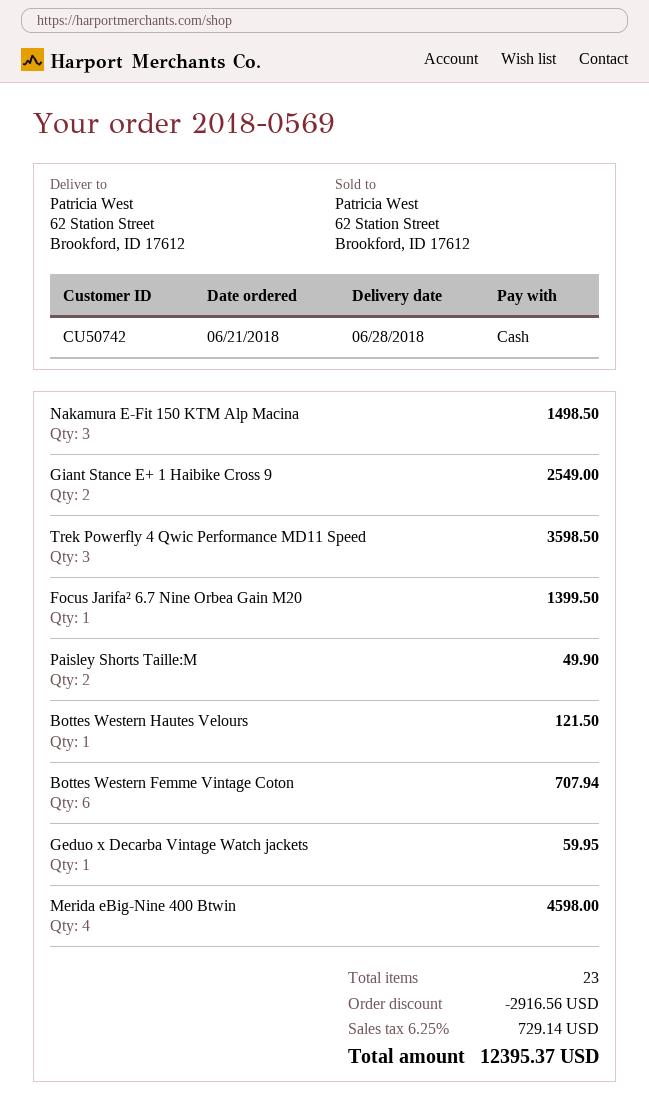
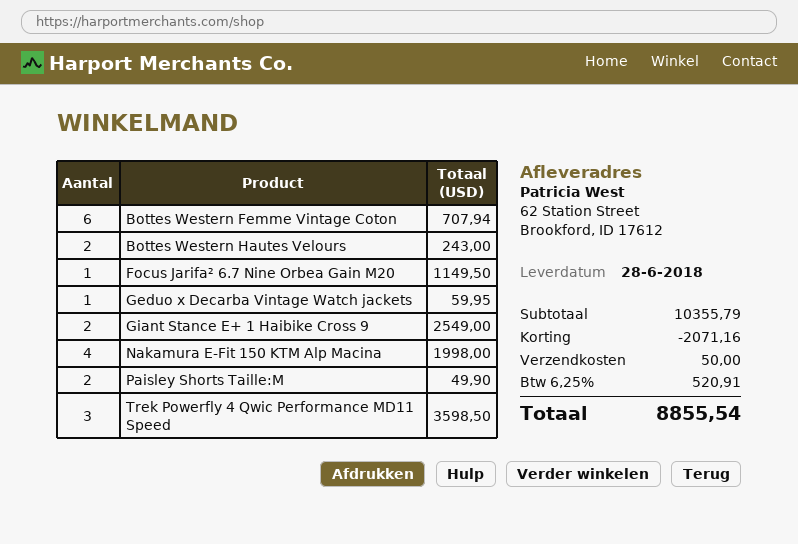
Nakamura E-Fit 150 KTM Alp Macina: 3 for 1498.50 -> 4 for 1998.00
Focus Jarifa² 6.7 Nine Orbea Gain M20: 1 for 1399.50 -> 1 for 1149.50
Bottes Western Hautes Velours: 1 for 121.50 -> 2 for 243.00
Merida eBig-Nine 400 Btwin: 4 for 4598.00 -> none
discount: 2916.56 -> 2071.16
shipping: none -> 50.00
tax: 6.25% = 729.14 -> 6.25% = 520.91
total: 12395.37 -> 8855.54

